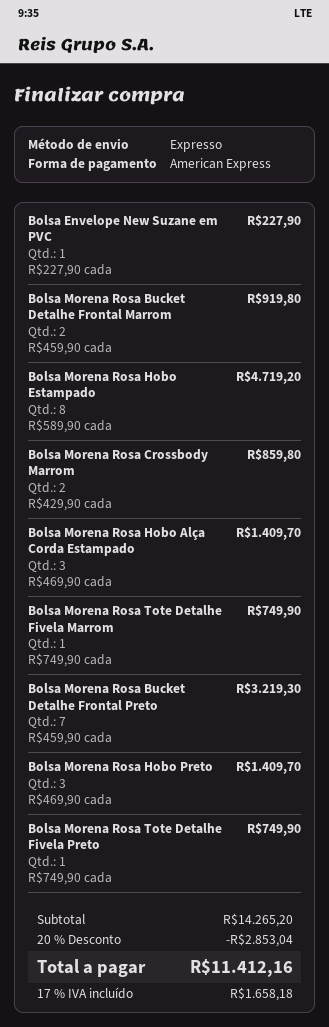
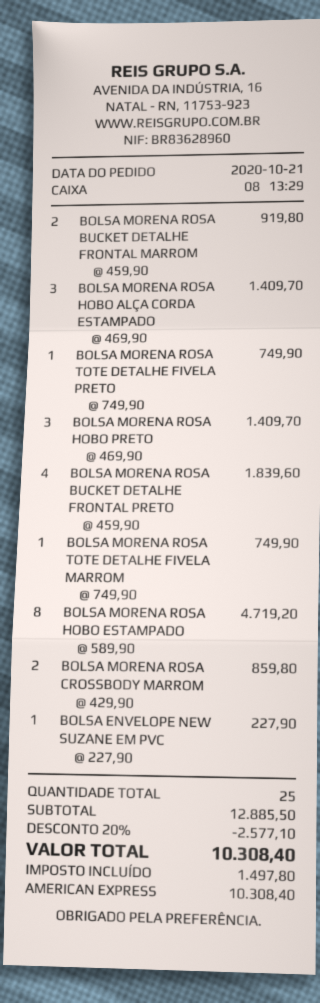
Bolsa Morena Rosa Bucket Detalhe Frontal Preto: 7 x 459.90 = 3219.30 -> 4 x 459.90 = 1839.60
subtotal: 14265.20 -> 12885.50
discount: 20% = 2853.04 -> 20% = 2577.10
tax: 1658.18 -> 1497.80
total: 11412.16 -> 10308.40

